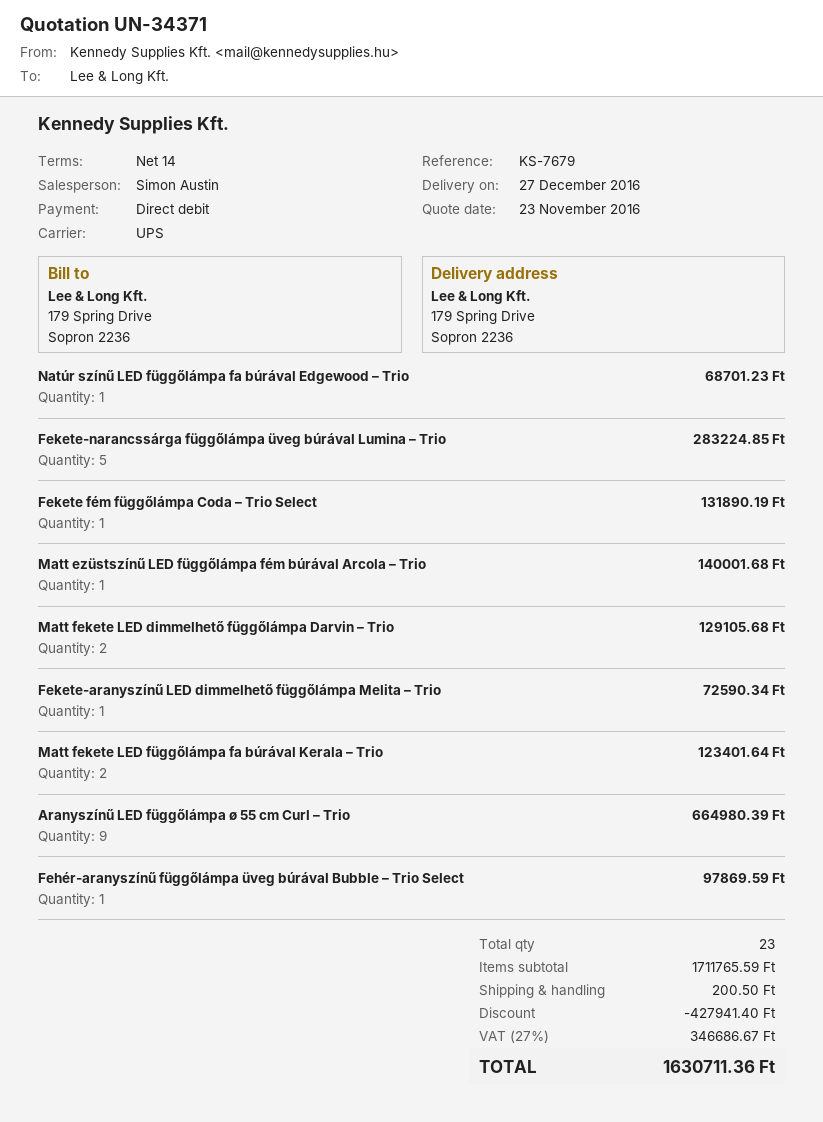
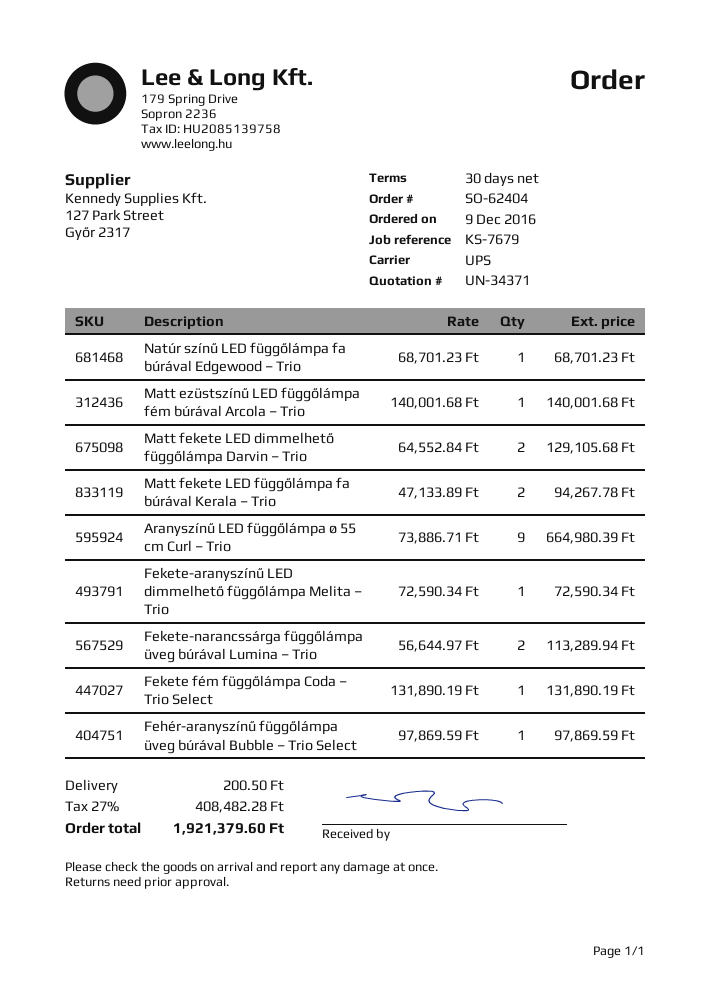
payment terms: 14 days -> 30 days
Fekete-narancssárga függőlámpa üveg búrával Lumina – Trio: 5 for 283224.85 -> 2 for 113289.94
Matt fekete LED függőlámpa fa búrával Kerala – Trio: 2 for 123401.64 -> 2 for 94267.78
discount: 427941.40 -> none
tax: 27% = 346686.67 -> 27% = 408482.28
total: 1630711.36 -> 1921379.60

